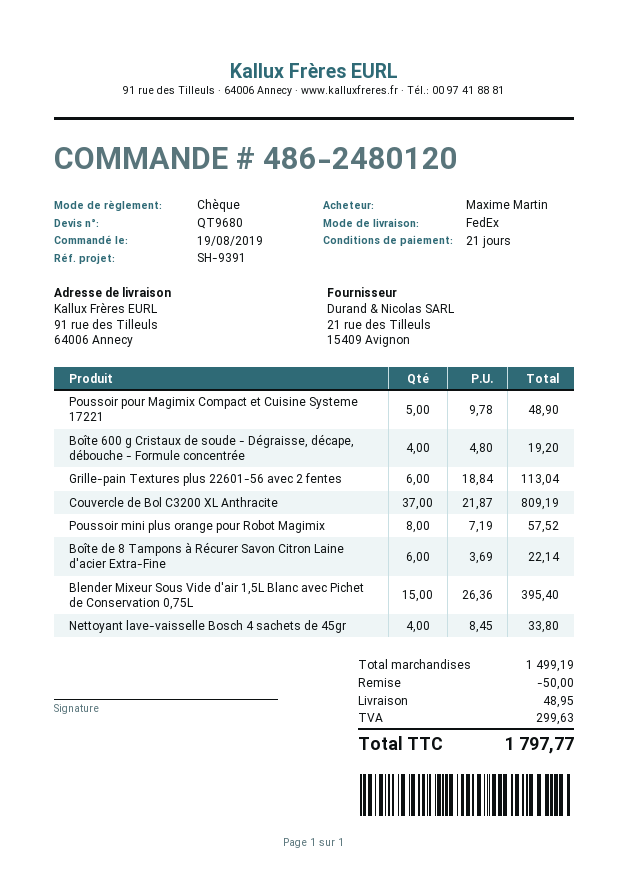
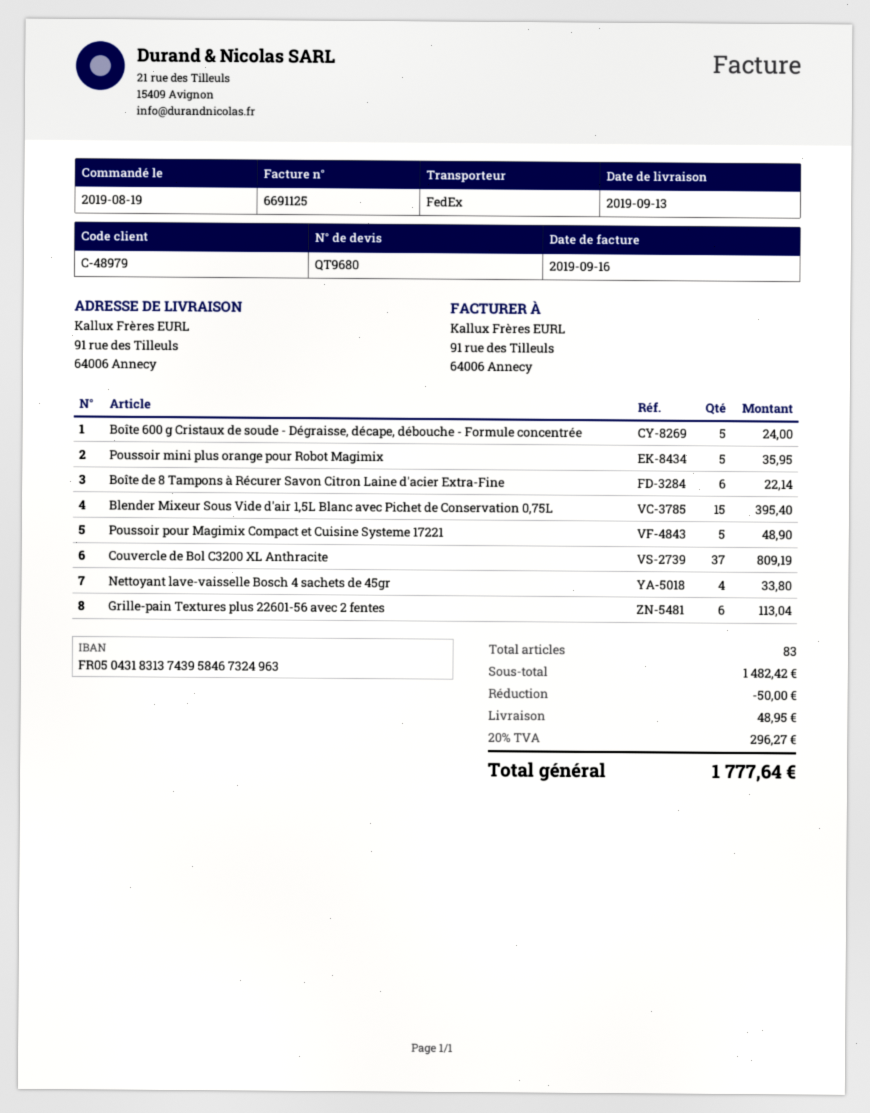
Boîte 600 g Cristaux de soude - Dégraisse, décape, débouche - Formule concentrée: 4 for 19.20 -> 5 for 24.00
Poussoir mini plus orange pour Robot Magimix: 8 for 57.52 -> 5 for 35.95
subtotal: 1499.19 -> 1482.42
tax: 299.63 -> 296.27
total: 1797.77 -> 1777.64

